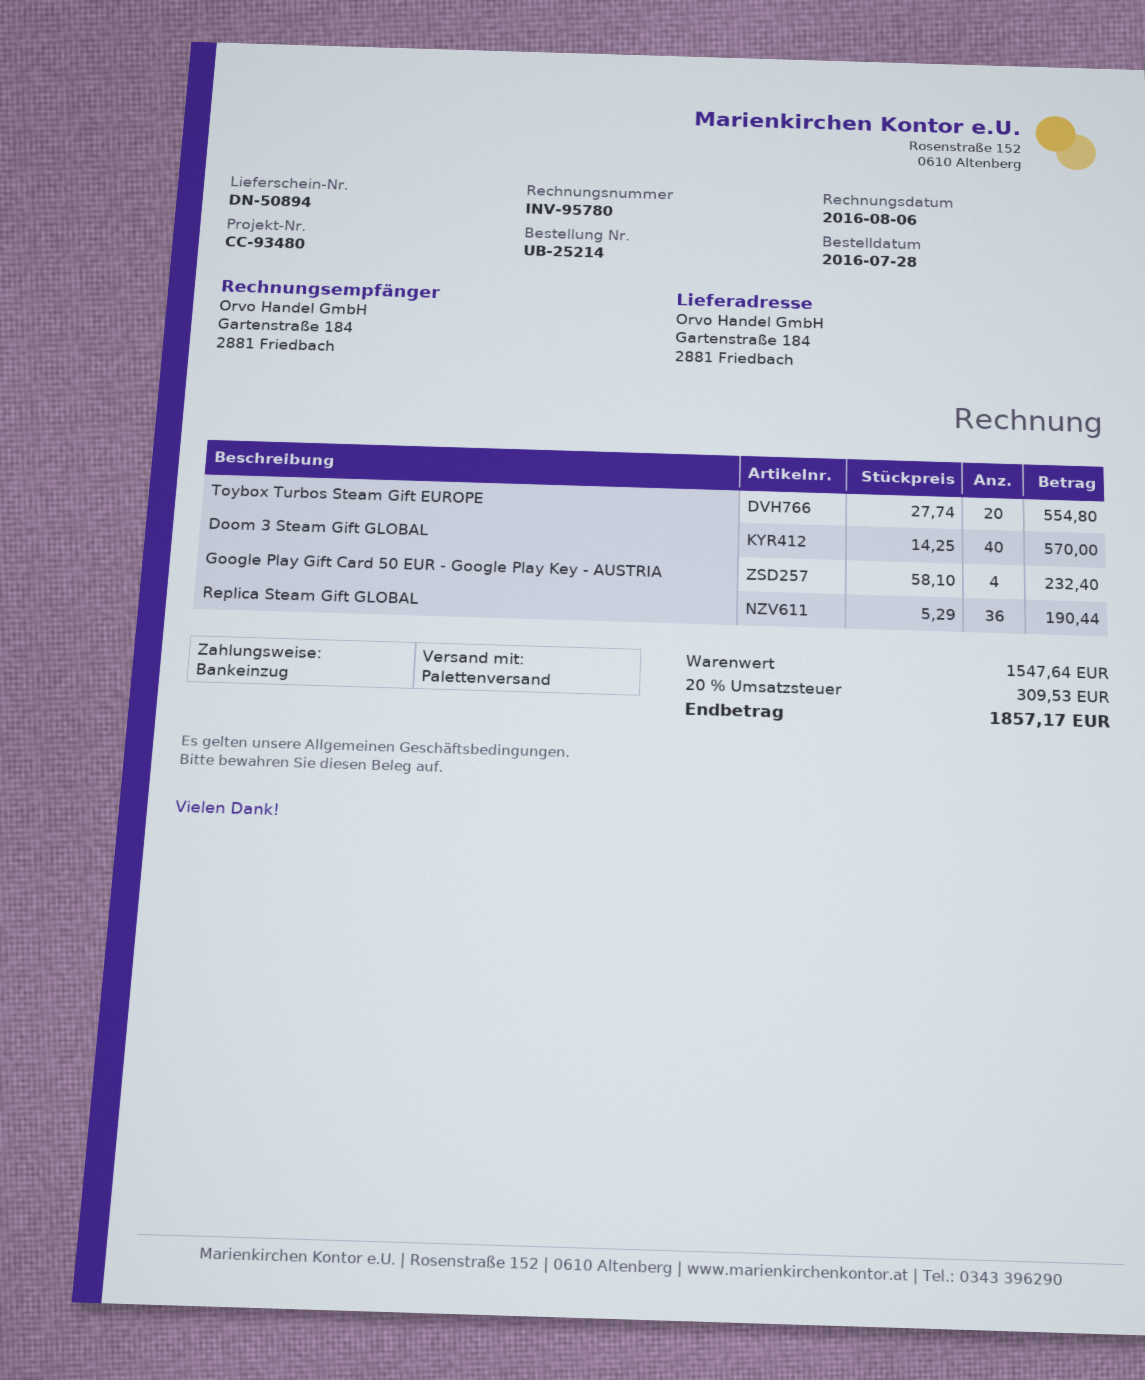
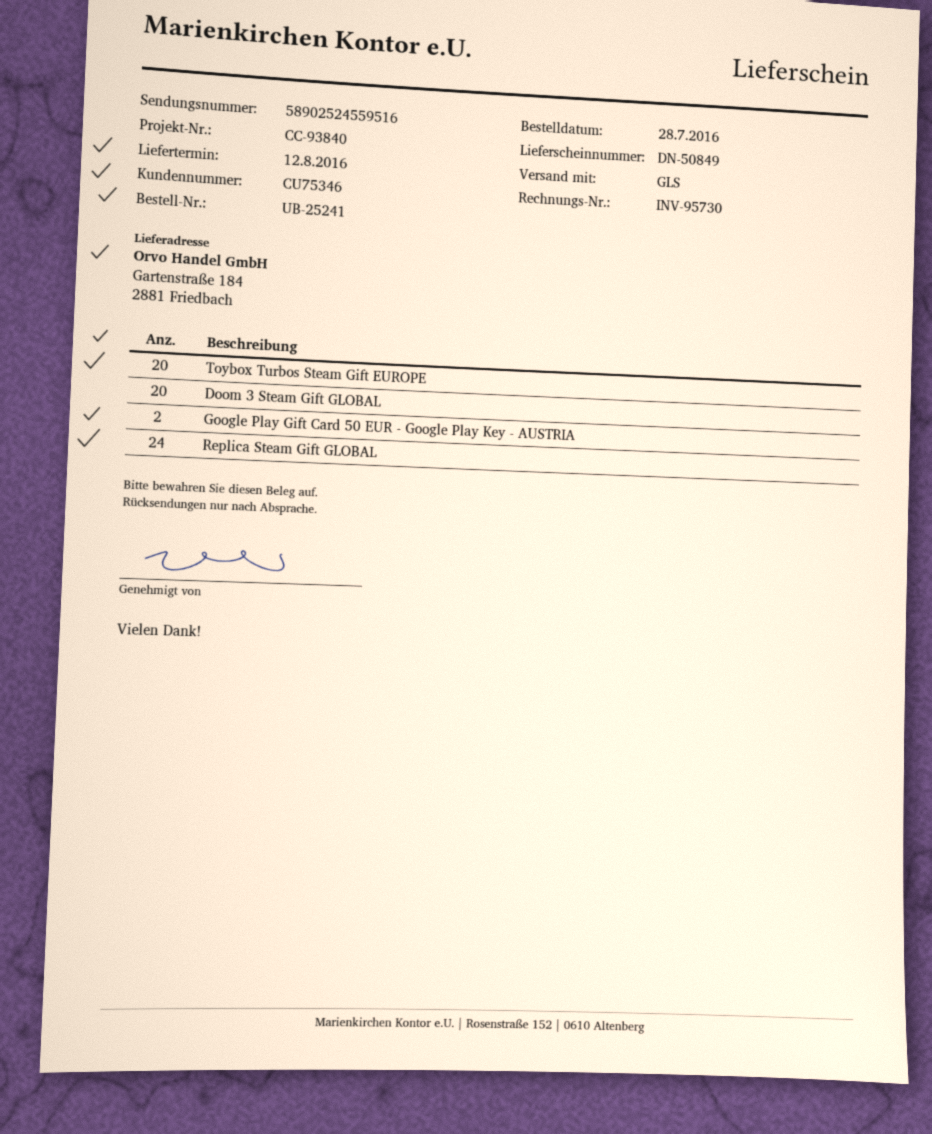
order number: UB-25214 -> UB-25241
delivery note number: DN-50894 -> DN-50849
invoice number: INV-95780 -> INV-95730
reference: CC-93480 -> CC-93840
shipping method: pallet freight -> GLS
Doom 3 Steam Gift GLOBAL: 40 -> 20
Google Play Gift Card 50 EUR - Google Play Key - AUSTRIA: 4 -> 2
Replica Steam Gift GLOBAL: 36 -> 24

